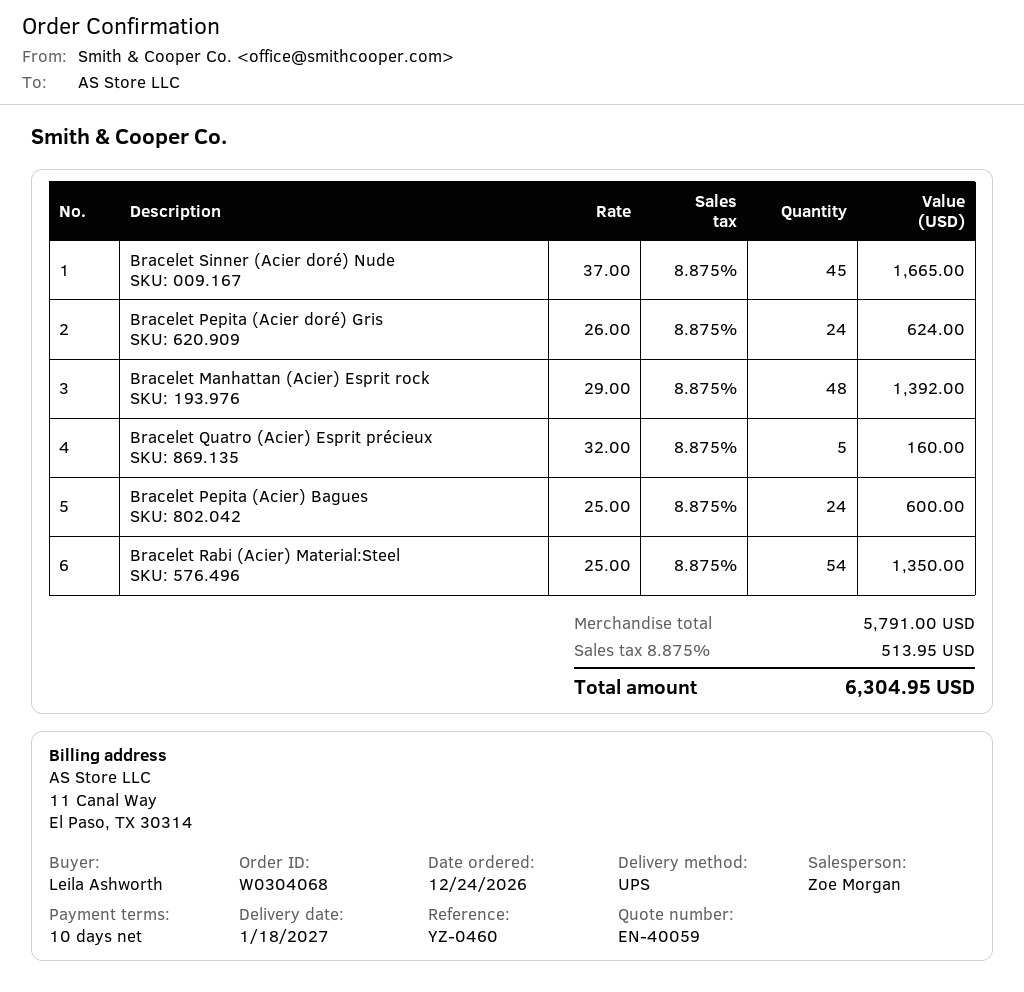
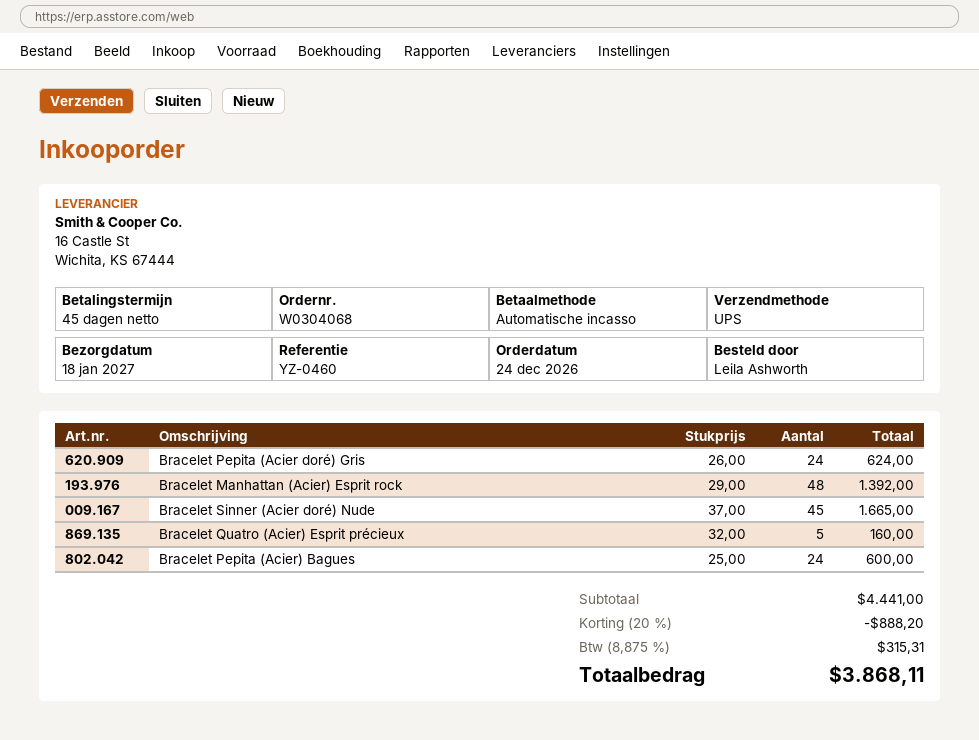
payment terms: 10 days -> 45 days
Bracelet Rabi (Acier) Material:Steel: 54 x 25.00 = 1350.00 -> none
subtotal: 5791.00 -> 4441.00
discount: none -> 20% = 888.20
tax: 8.875% = 513.95 -> 8.875% = 315.31
total: 6304.95 -> 3868.11

